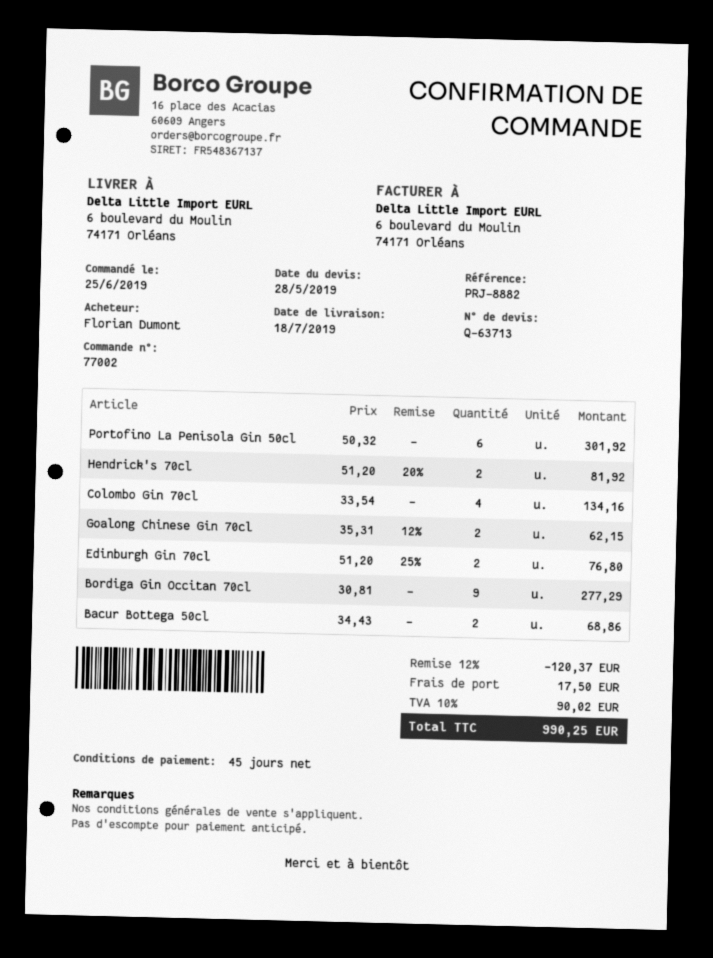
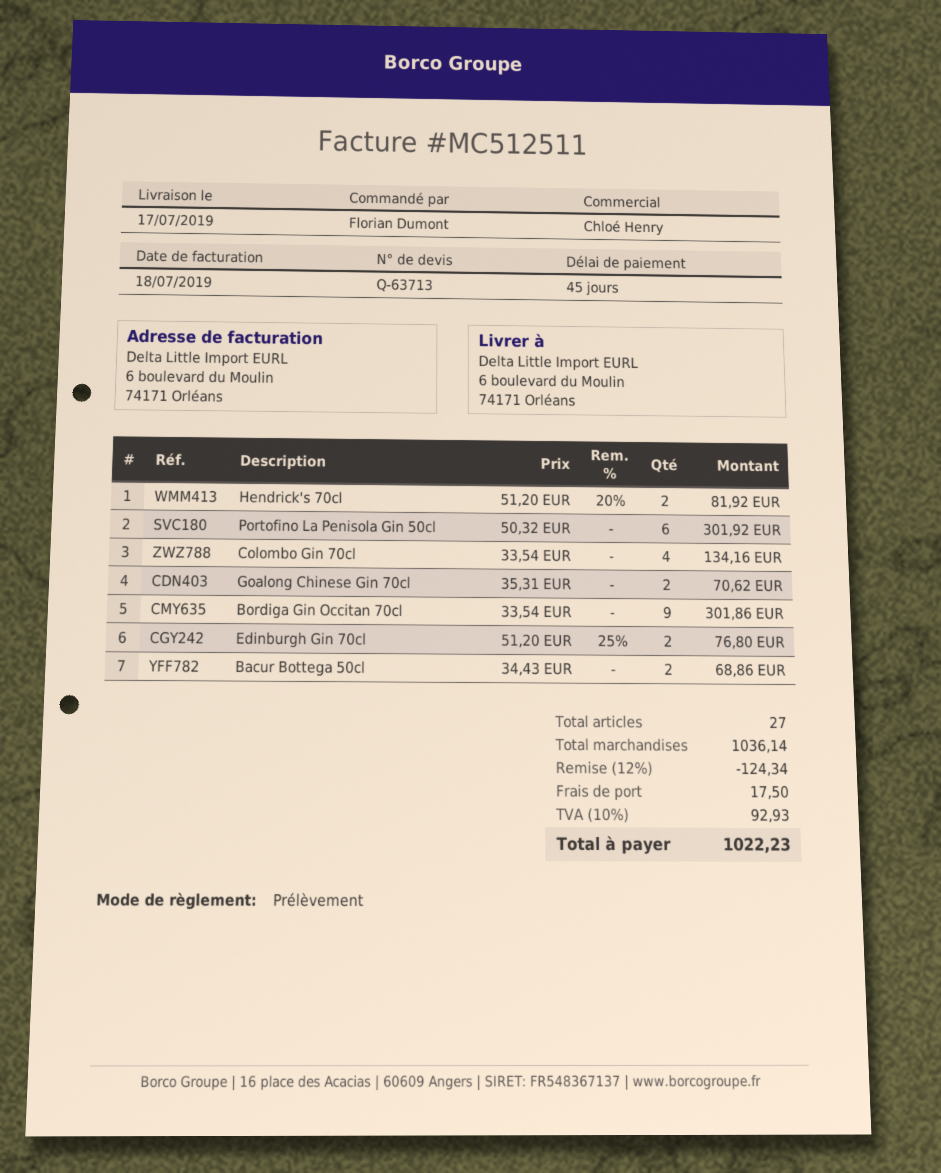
delivery date: 2019-07-18 -> 2019-07-17
Goalong Chinese Gin 70cl: 2 x 35.31 - 12% = 62.15 -> 2 x 35.31 = 70.62
Bordiga Gin Occitan 70cl: 9 x 30.81 = 277.29 -> 9 x 33.54 = 301.86
discount: 12% = 120.37 -> 12% = 124.34
tax: 10% = 90.02 -> 10% = 92.93
total: 990.25 -> 1022.23

